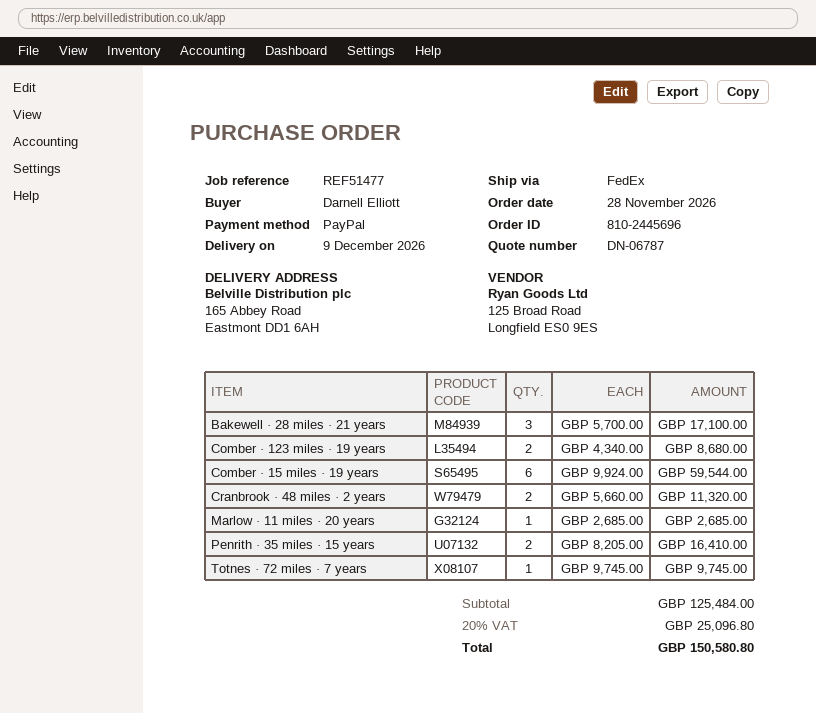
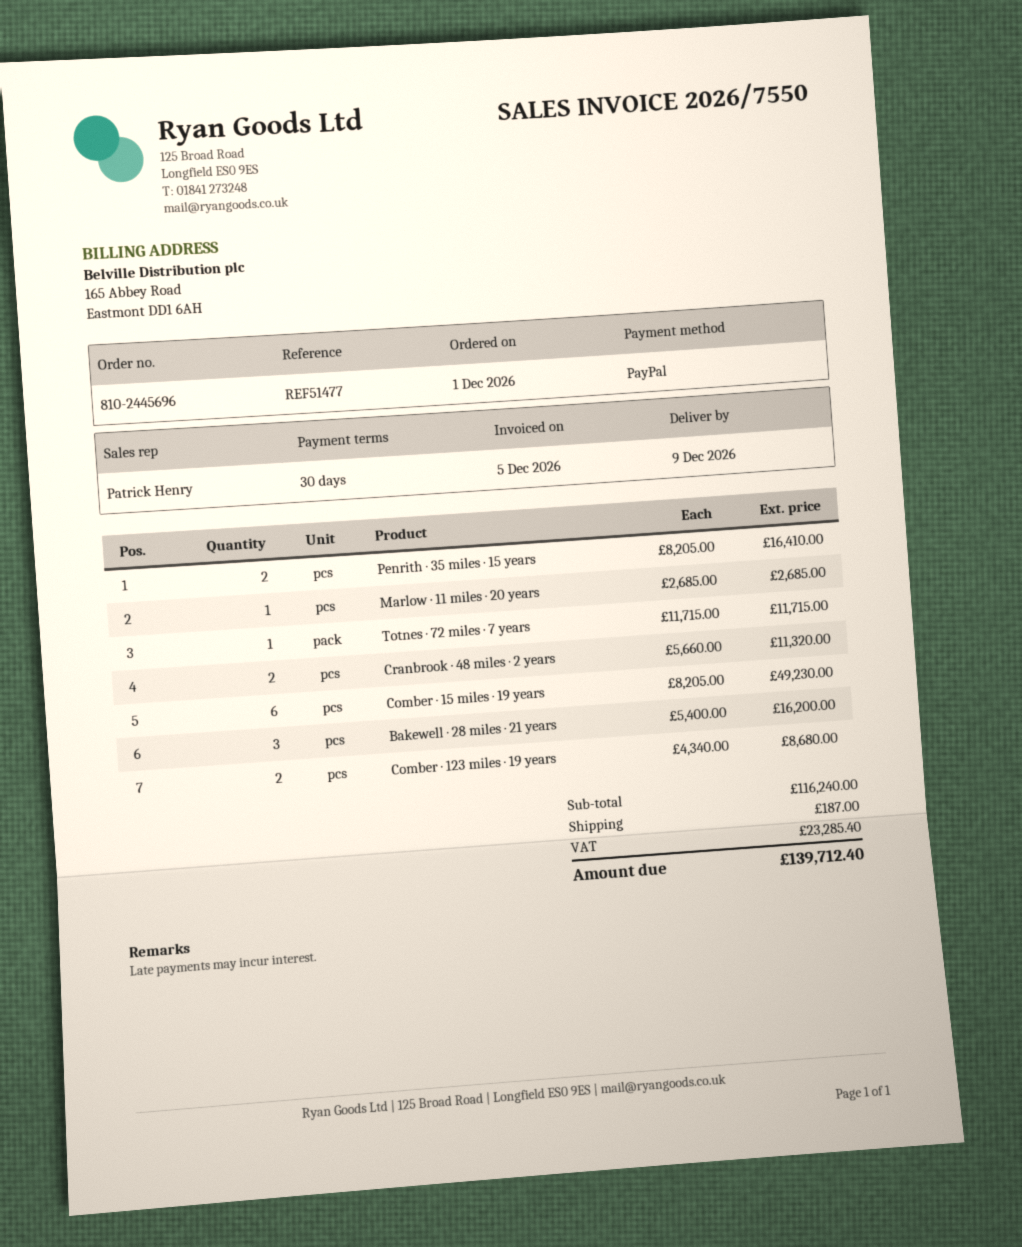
order date: 2026-11-28 -> 2026-12-01
Bakewell · 28 miles · 21 years: 3 x 5700.00 = 17100.00 -> 3 x 5400.00 = 16200.00
Comber · 15 miles · 19 years: 6 x 9924.00 = 59544.00 -> 6 x 8205.00 = 49230.00
Totnes · 72 miles · 7 years: 1 x 9745.00 = 9745.00 -> 1 x 11715.00 = 11715.00
subtotal: 125484.00 -> 116240.00
shipping: none -> 187.00
tax: 25096.80 -> 23285.40
total: 150580.80 -> 139712.40

